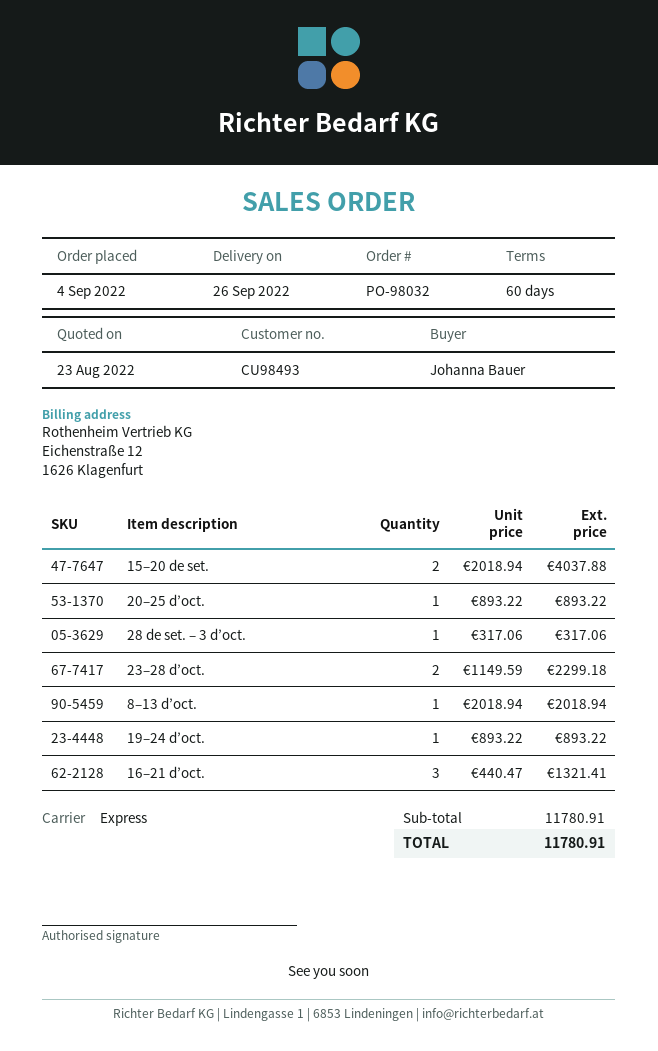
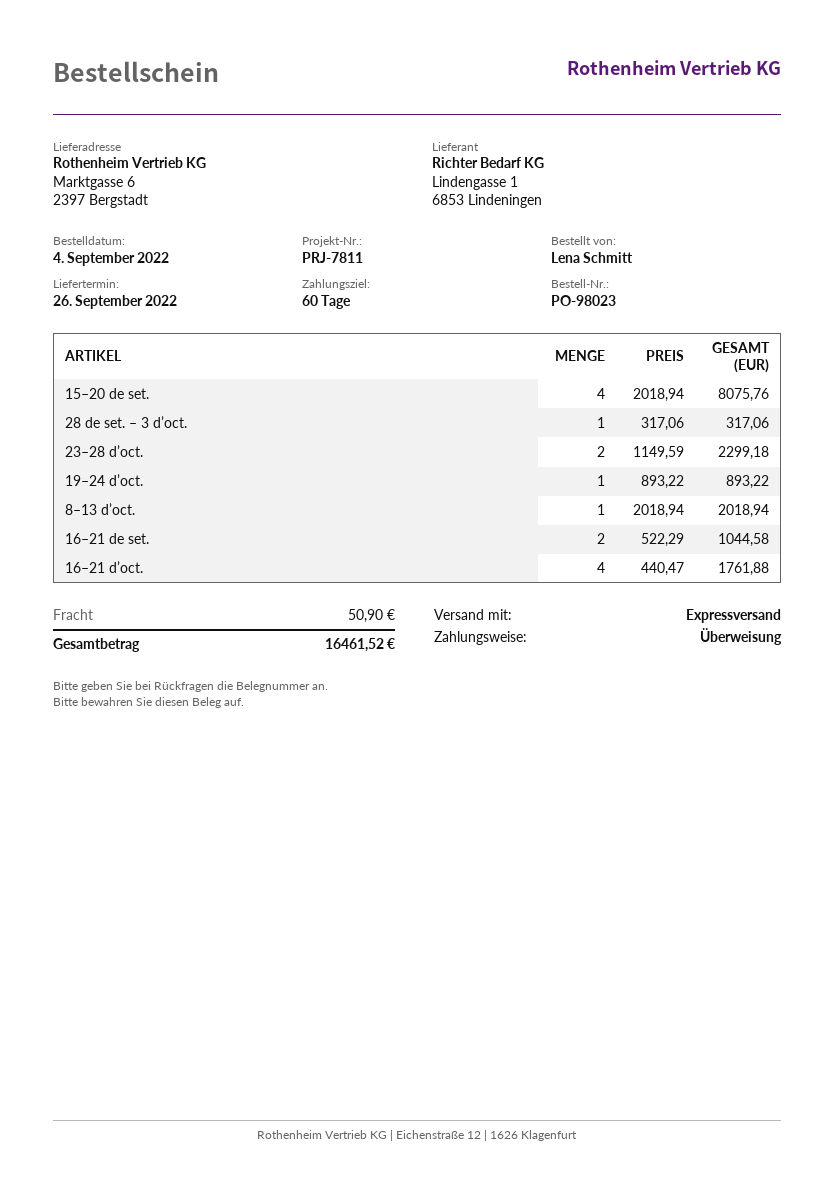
order number: PO-98032 -> PO-98023
ordered by: Johanna Bauer -> Lena Schmitt
15–20 de set.: 2 x 2018.94 = 4037.88 -> 4 x 2018.94 = 8075.76
20–25 d’oct.: 1 x 893.22 = 893.22 -> none
16–21 d’oct.: 3 x 440.47 = 1321.41 -> 4 x 440.47 = 1761.88
16–21 de set.: none -> 2 x 522.29 = 1044.58
shipping: none -> 50.90
total: 11780.91 -> 16461.52

